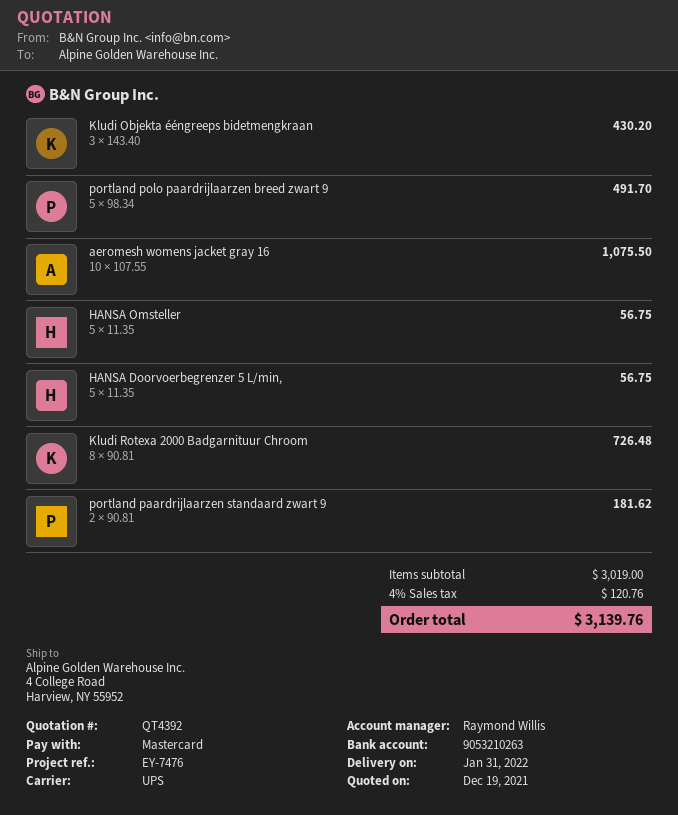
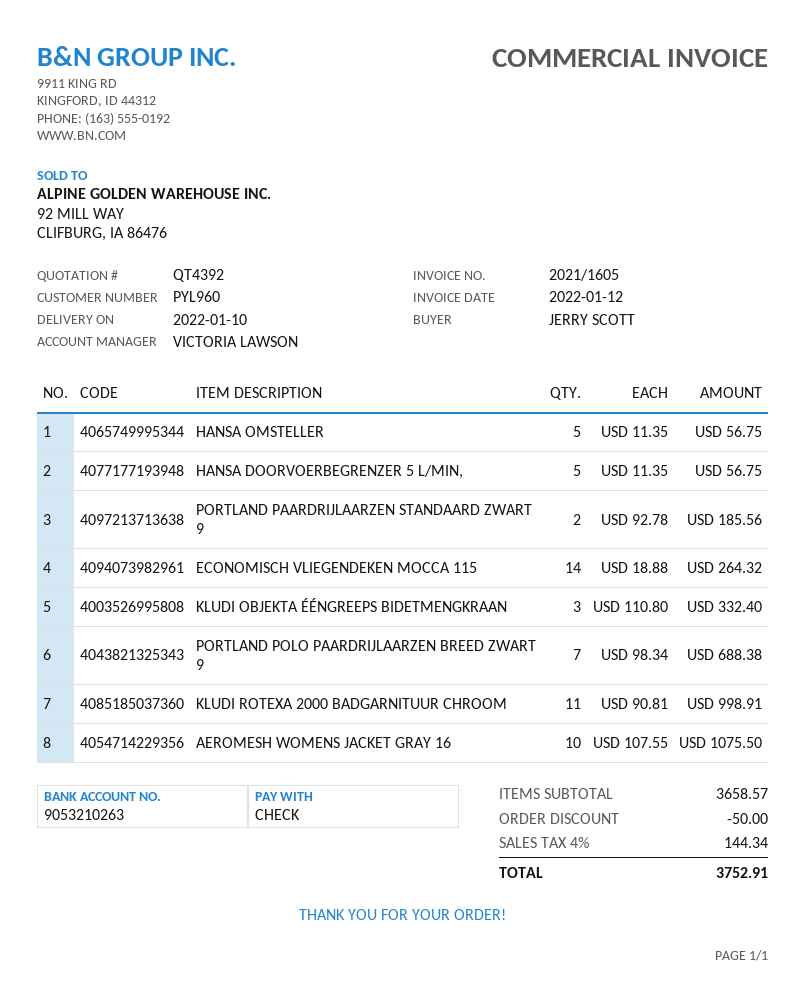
delivery date: 2022-01-31 -> 2022-01-10
sales rep: Raymond Willis -> VICTORIA LAWSON
payment method: Mastercard -> cheque
Kludi Objekta ééngreeps bidetmengkraan: 3 x 143.40 = 430.20 -> 3 x 110.80 = 332.40
portland polo paardrijlaarzen breed zwart 9: 5 x 98.34 = 491.70 -> 7 x 98.34 = 688.38
Kludi Rotexa 2000 Badgarnituur Chroom: 8 x 90.81 = 726.48 -> 11 x 90.81 = 998.91
portland paardrijlaarzen standaard zwart 9: 2 x 90.81 = 181.62 -> 2 x 92.78 = 185.56
ECONOMISCH VLIEGENDEKEN MOCCA 115: none -> 14 x 18.88 = 264.32
subtotal: 3019.00 -> 3658.57
discount: none -> 50.00
tax: 4% = 120.76 -> 4% = 144.34
total: 3139.76 -> 3752.91

